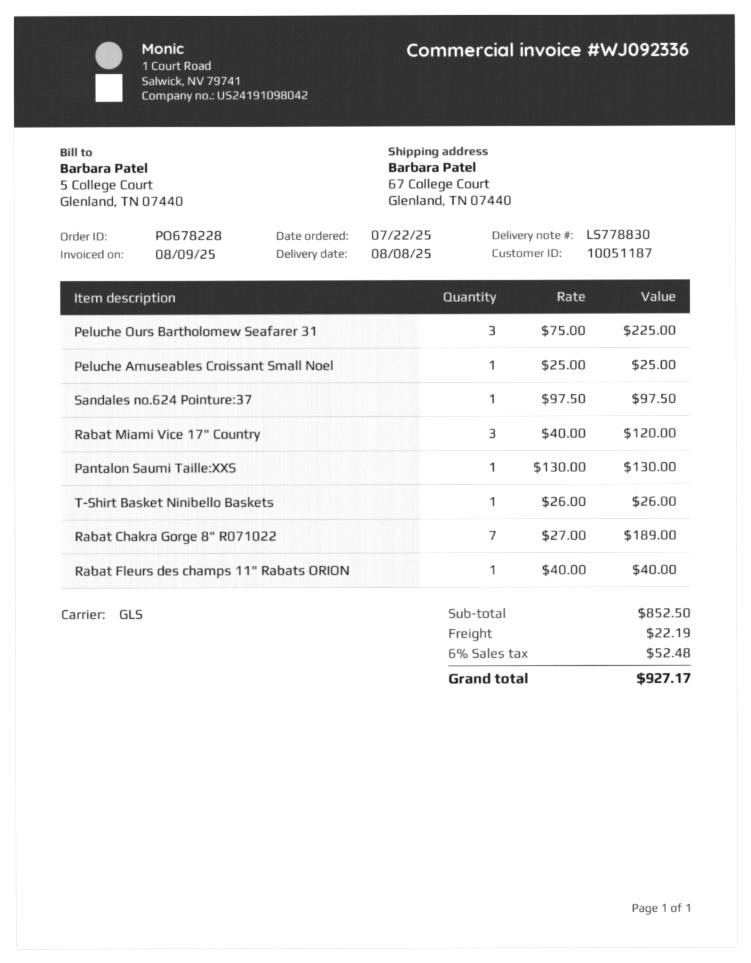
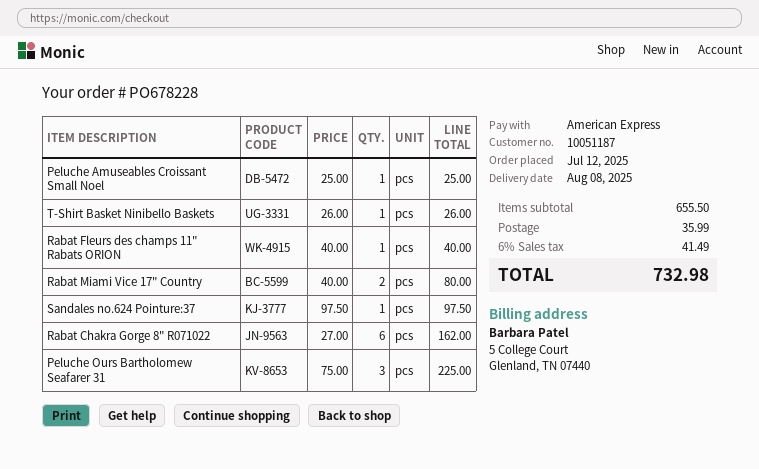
order date: 2025-07-22 -> 2025-07-12
Rabat Miami Vice 17" Country: 3 x 40.00 = 120.00 -> 2 x 40.00 = 80.00
Pantalon Saumi Taille:XXS: 1 x 130.00 = 130.00 -> none
Rabat Chakra Gorge 8" R071022: 7 x 27.00 = 189.00 -> 6 x 27.00 = 162.00
subtotal: 852.50 -> 655.50
shipping: 22.19 -> 35.99
tax: 6% = 52.48 -> 6% = 41.49
total: 927.17 -> 732.98

